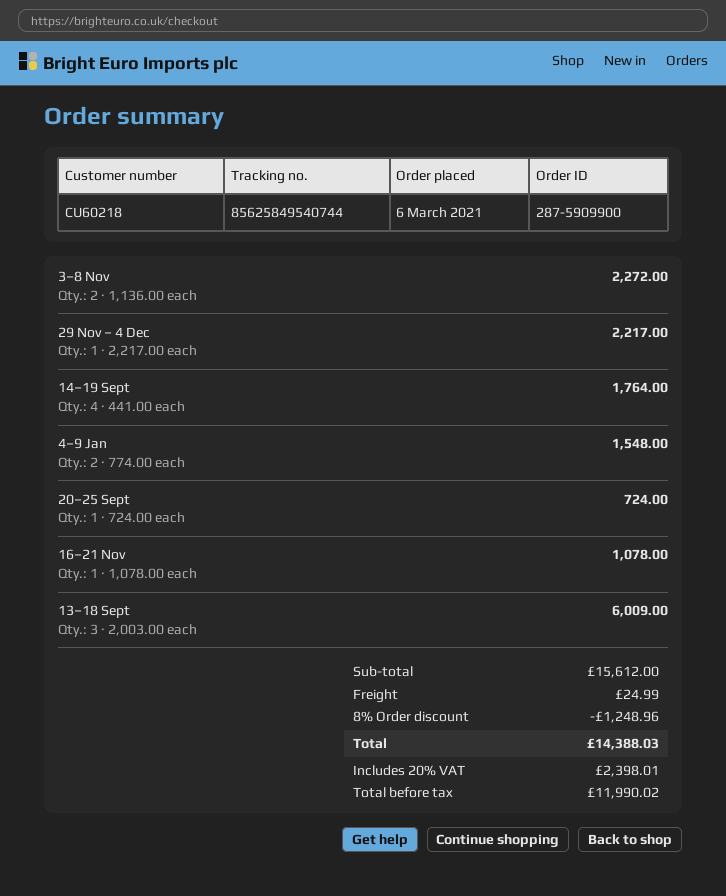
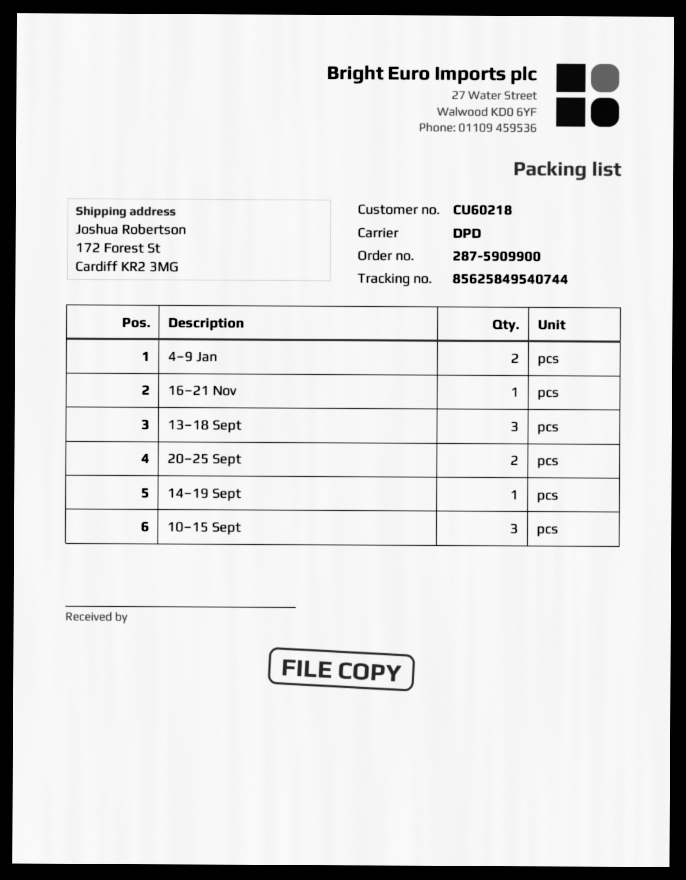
3–8 Nov: 2 -> none
29 Nov – 4 Dec: 1 -> none
14–19 Sept: 4 -> 1
20–25 Sept: 1 -> 2
10–15 Sept: none -> 3

